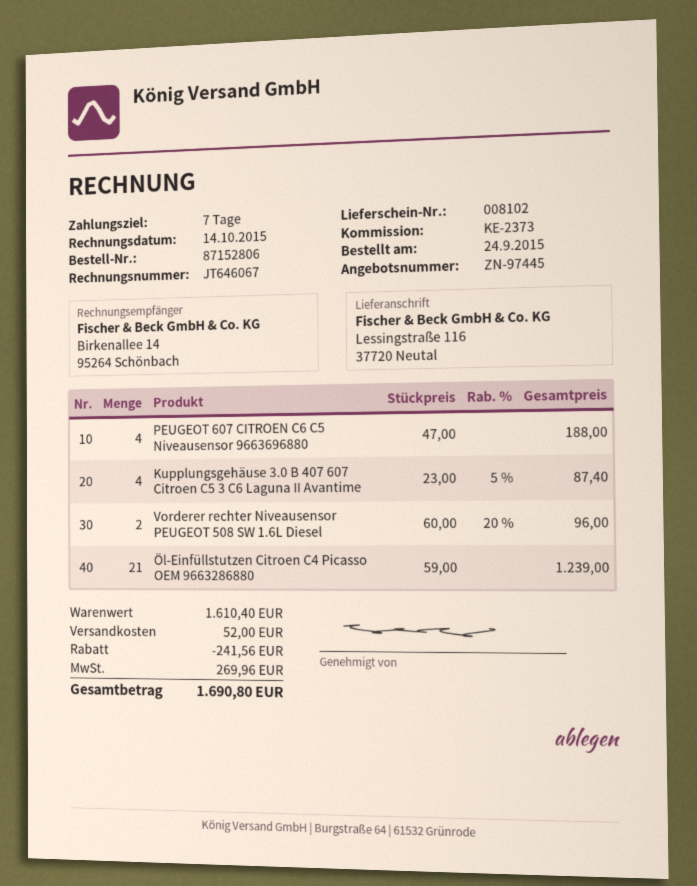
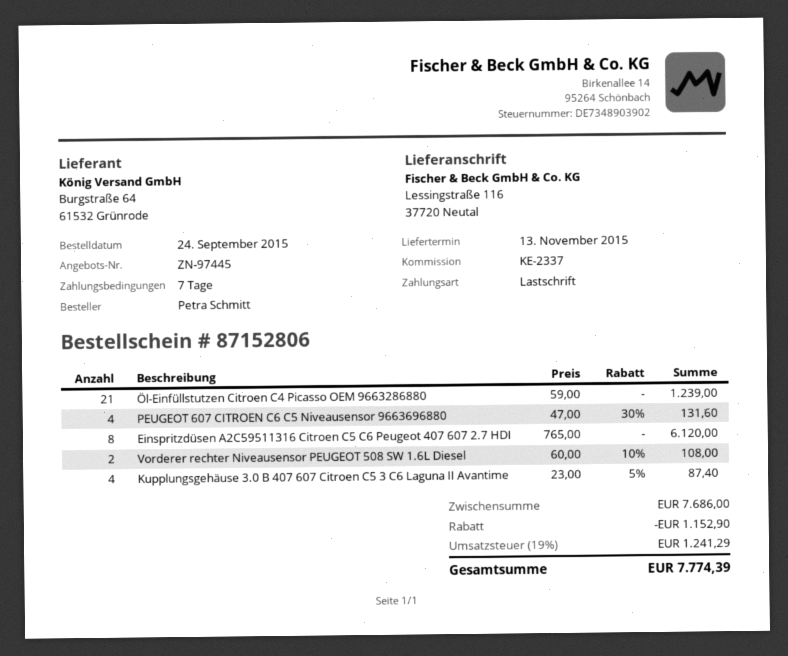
reference: KE-2373 -> KE-2337
PEUGEOT 607 CITROEN C6 C5 Niveausensor 9663696880: 4 x 47.00 = 188.00 -> 4 x 47.00 - 30% = 131.60
Vorderer rechter Niveausensor PEUGEOT 508 SW 1.6L Diesel: 2 x 60.00 - 20% = 96.00 -> 2 x 60.00 - 10% = 108.00
Einspritzdüsen A2C59511316 Citroen C5 C6 Peugeot 407 607 2.7 HDI: none -> 8 x 765.00 = 6120.00
subtotal: 1610.40 -> 7686.00
discount: 241.56 -> 1152.90
shipping: 52.00 -> none
tax: 269.96 -> 1241.29
total: 1690.80 -> 7774.39

